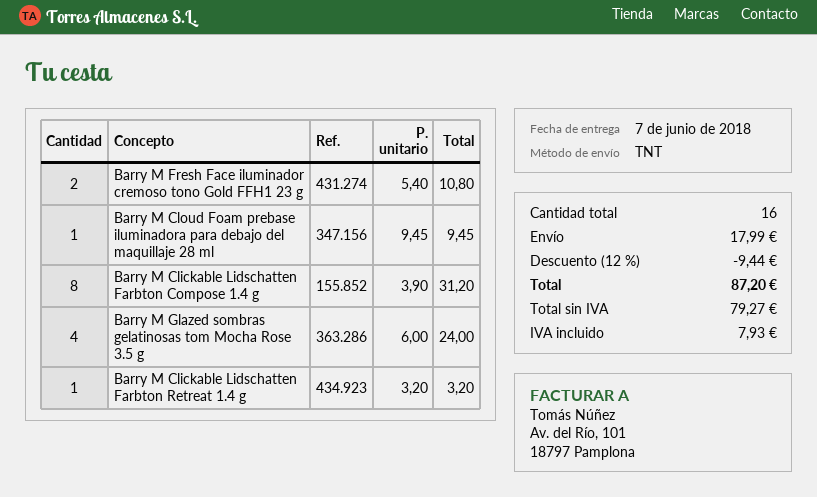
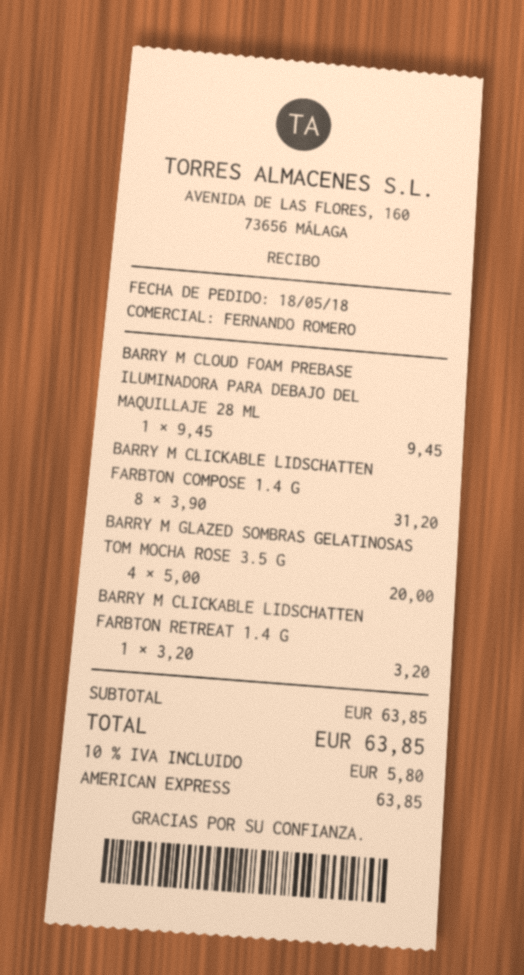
Barry M Fresh Face iluminador cremoso tono Gold FFH1 23 g: 2 x 5.40 = 10.80 -> none
Barry M Glazed sombras gelatinosas tom Mocha Rose 3.5 g: 4 x 6.00 = 24.00 -> 4 x 5.00 = 20.00
discount: 12% = 9.44 -> none
shipping: 17.99 -> none
tax: 7.93 -> 5.80
total: 87.20 -> 63.85

